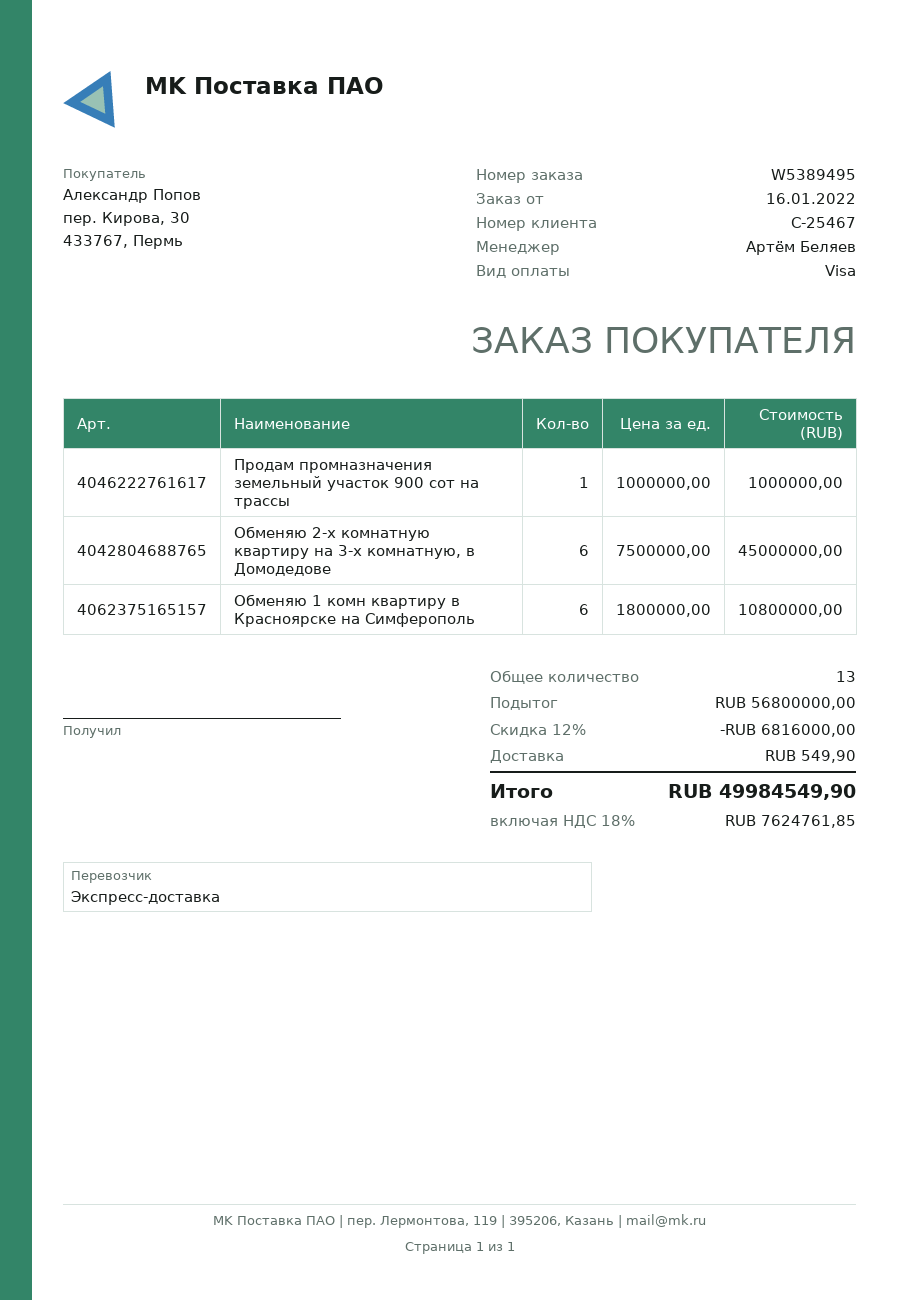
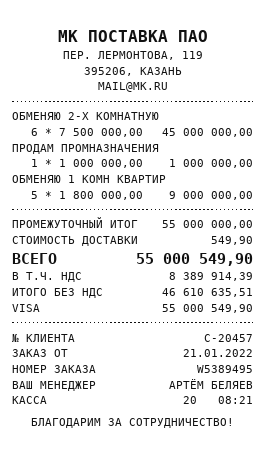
order date: 2022-01-16 -> 2022-01-21
customer number: C-25467 -> C-20457
Обменяю 1 комн квартиру в Красноярске на Симферополь: 6 x 1800000.00 = 10800000.00 -> 5 x 1800000.00 = 9000000.00
subtotal: 56800000.00 -> 55000000.00
discount: 12% = 6816000.00 -> none
tax: 7624761.85 -> 8389914.39
total: 49984549.90 -> 55000549.90

